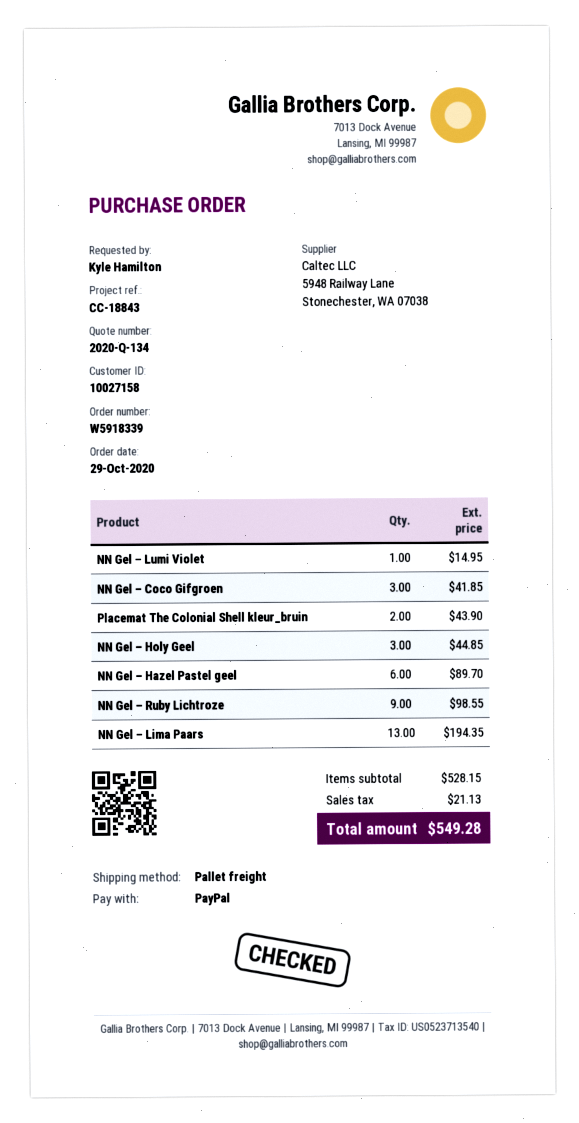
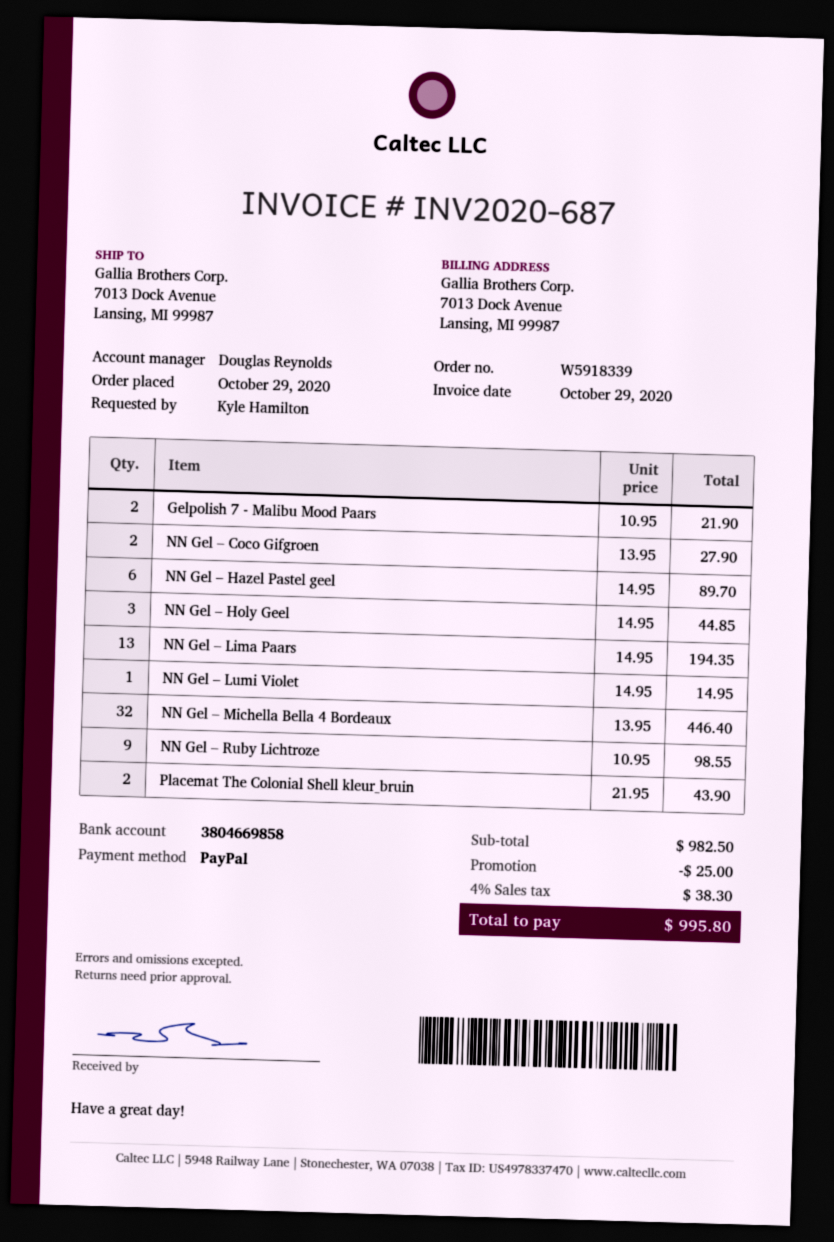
NN Gel – Coco Gifgroen: 3 for 41.85 -> 2 for 27.90
Gelpolish 7 - Malibu Mood Paars: none -> 2 for 21.90
NN Gel – Michella Bella 4 Bordeaux: none -> 32 for 446.40
subtotal: 528.15 -> 982.50
discount: none -> 25.00
tax: 21.13 -> 38.30
total: 549.28 -> 995.80

